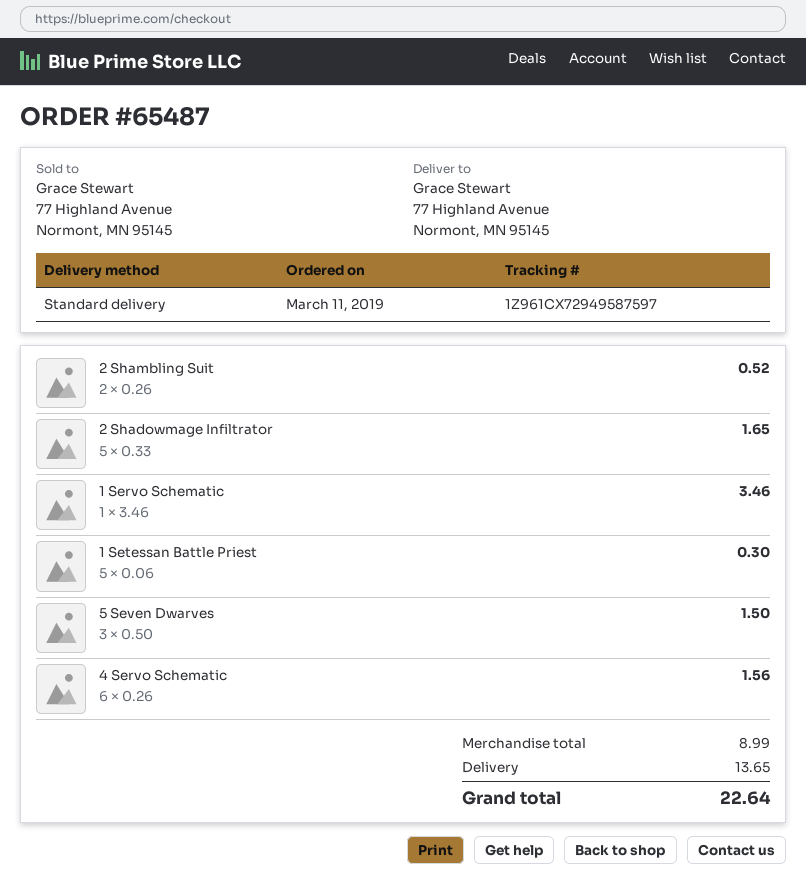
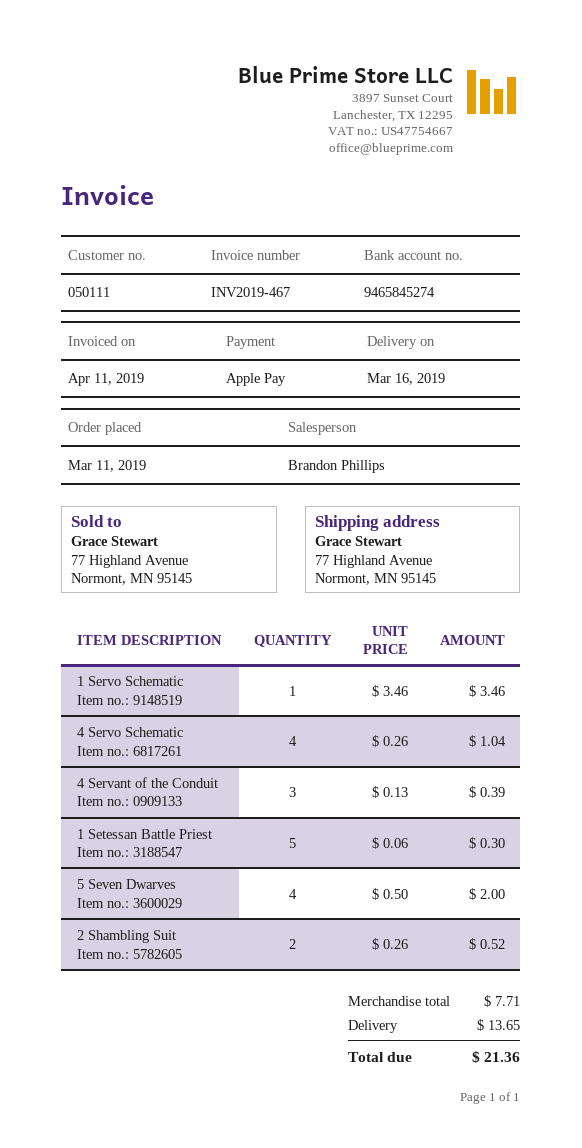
2 Shadowmage Infiltrator: 5 x 0.33 = 1.65 -> none
5 Seven Dwarves: 3 x 0.50 = 1.50 -> 4 x 0.50 = 2.00
4 Servo Schematic: 6 x 0.26 = 1.56 -> 4 x 0.26 = 1.04
4 Servant of the Conduit: none -> 3 x 0.13 = 0.39
subtotal: 8.99 -> 7.71
total: 22.64 -> 21.36

